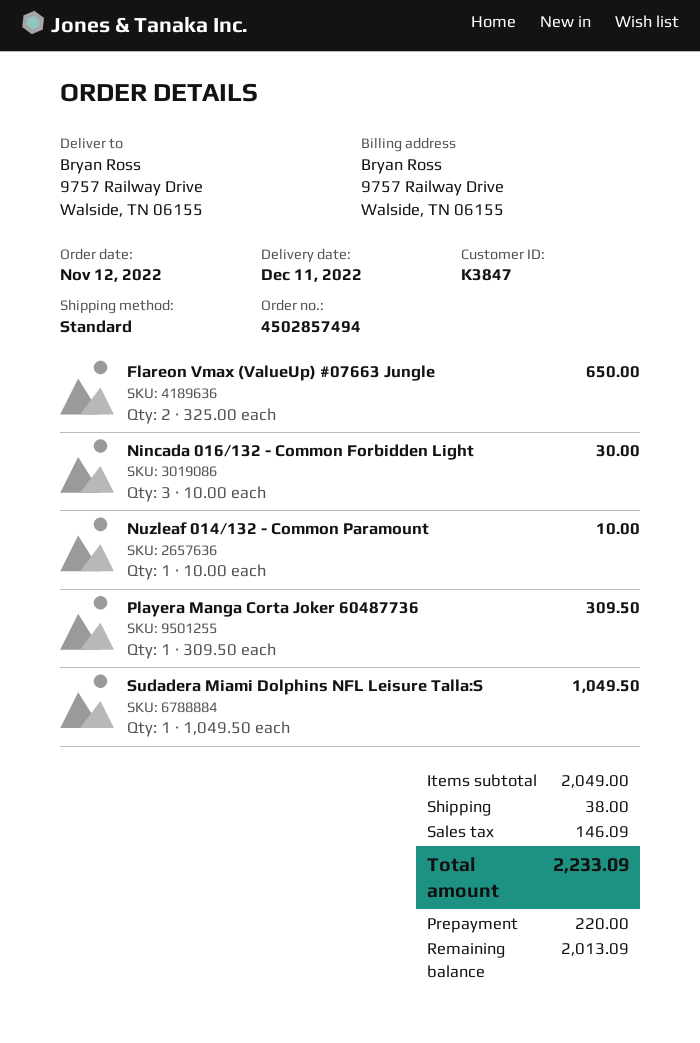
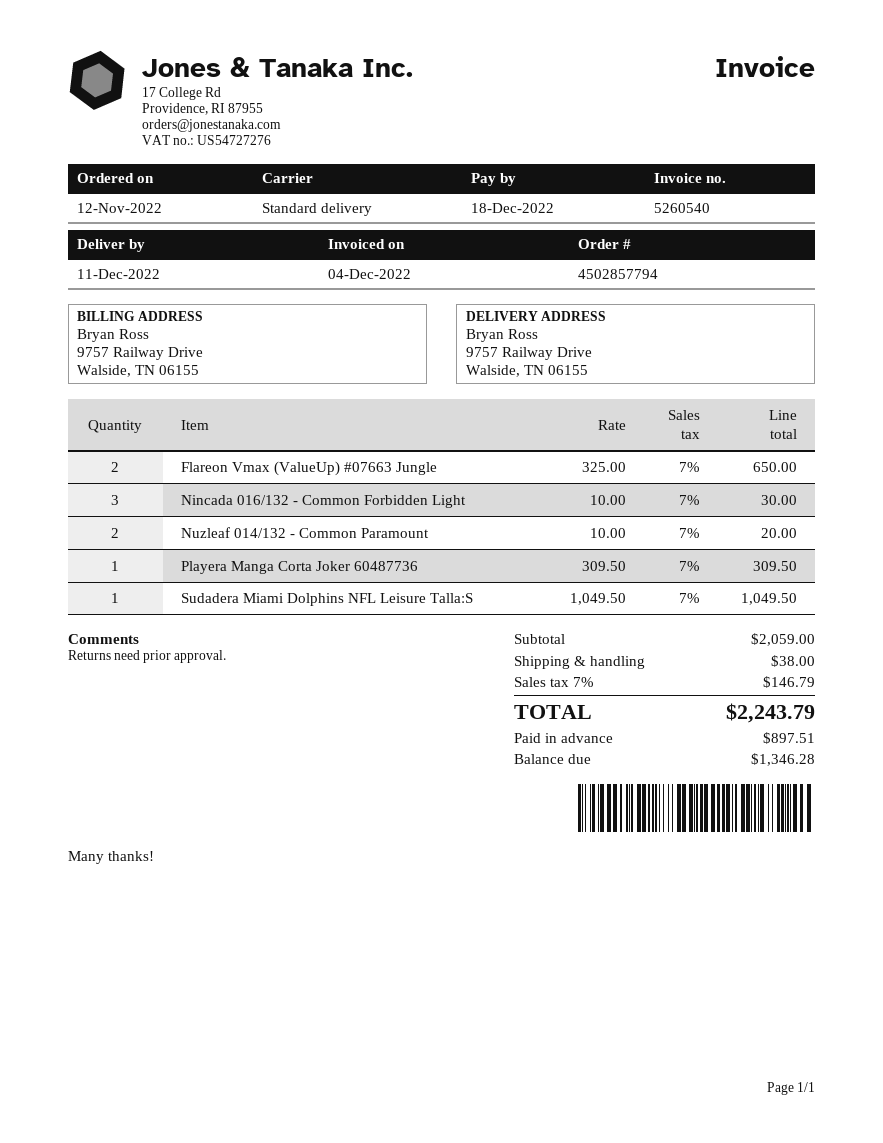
order number: 4502857494 -> 4502857794
Nuzleaf 014/132 - Common Paramount: 1 x 10.00 = 10.00 -> 2 x 10.00 = 20.00
subtotal: 2049.00 -> 2059.00
tax: 146.09 -> 146.79
total: 2233.09 -> 2243.79
deposit: 220.00 -> 897.51
balance: 2013.09 -> 1346.28

